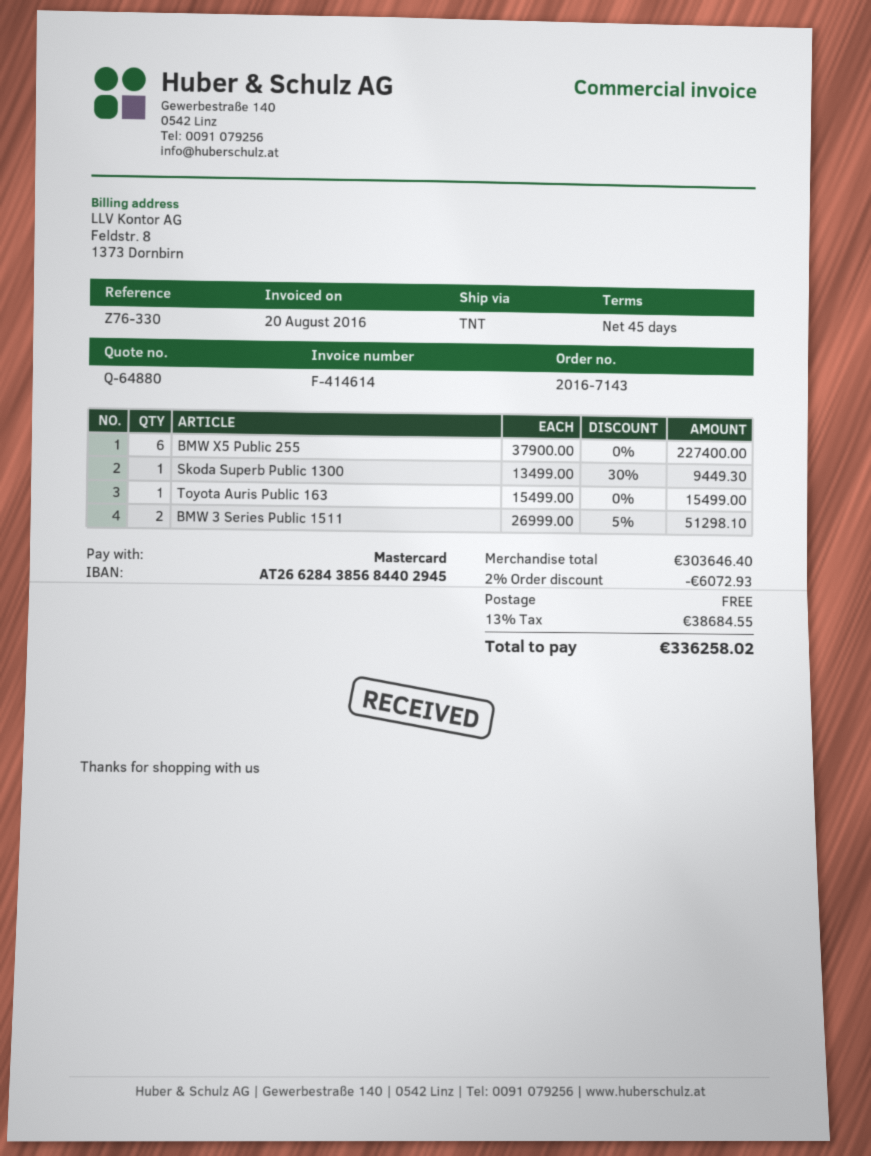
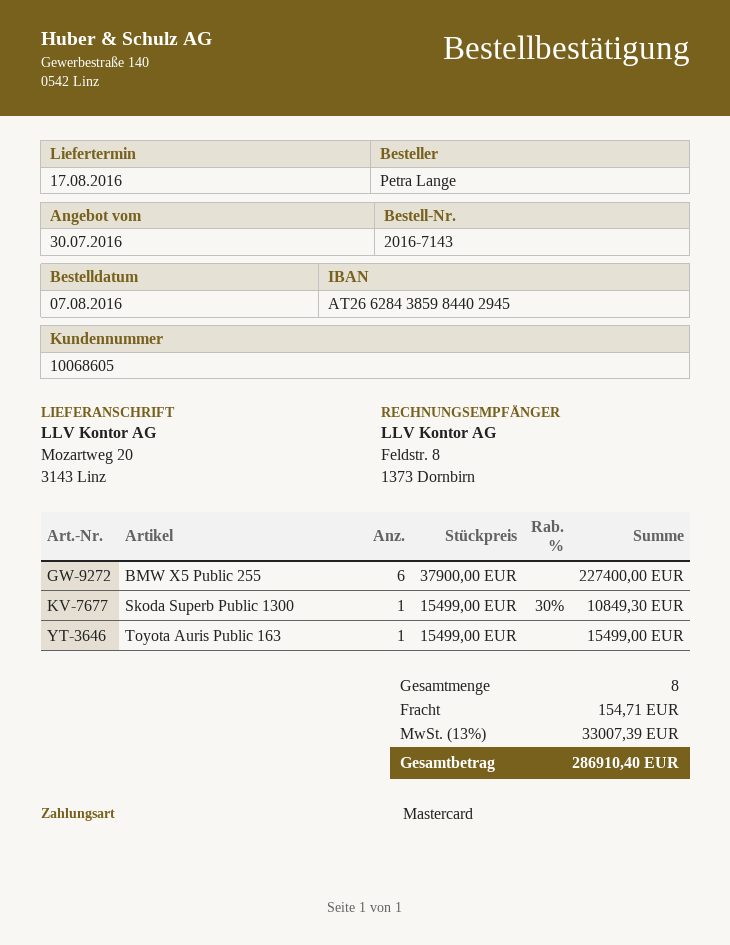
bank account: AT266284385684402945 -> AT266284385984402945
Skoda Superb Public 1300: 1 x 13499.00 - 30% = 9449.30 -> 1 x 15499.00 - 30% = 10849.30
BMW 3 Series Public 1511: 2 x 26999.00 - 5% = 51298.10 -> none
discount: 2% = 6072.93 -> none
shipping: 0.00 -> 154.71
tax: 13% = 38684.55 -> 13% = 33007.39
total: 336258.02 -> 286910.40

